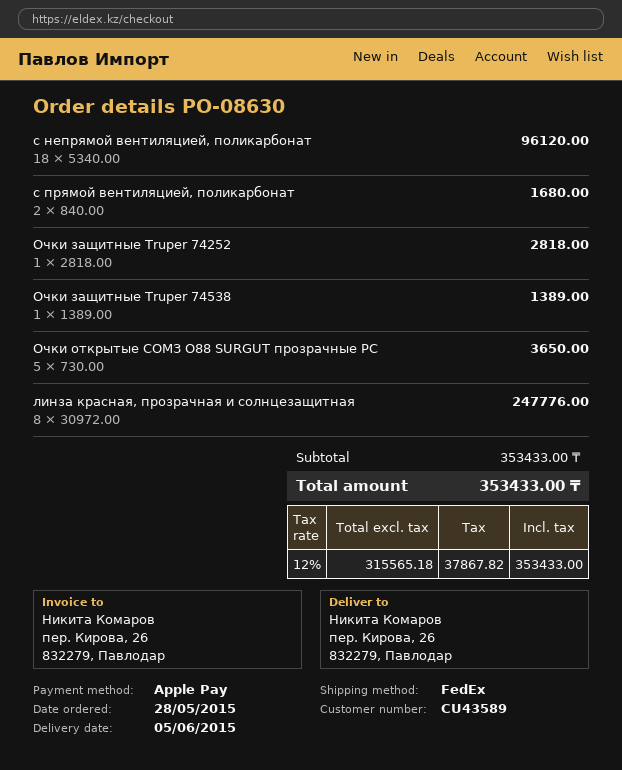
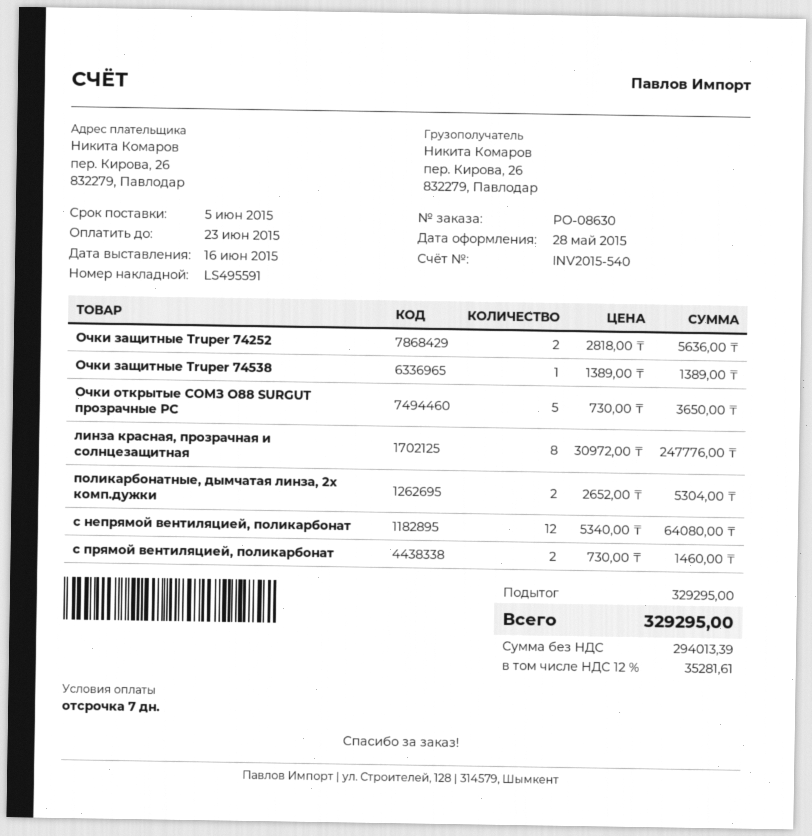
с непрямой вентиляцией, поликарбонат: 18 x 5340.00 = 96120.00 -> 12 x 5340.00 = 64080.00
с прямой вентиляцией, поликарбонат: 2 x 840.00 = 1680.00 -> 2 x 730.00 = 1460.00
Очки защитные Truper 74252: 1 x 2818.00 = 2818.00 -> 2 x 2818.00 = 5636.00
поликарбонатные, дымчатая линза, 2х комп.дужки: none -> 2 x 2652.00 = 5304.00
subtotal: 353433.00 -> 329295.00
net: 315565.18 -> 294013.39
tax: 12% = 37867.82 -> 12% = 35281.61
total: 353433.00 -> 329295.00

